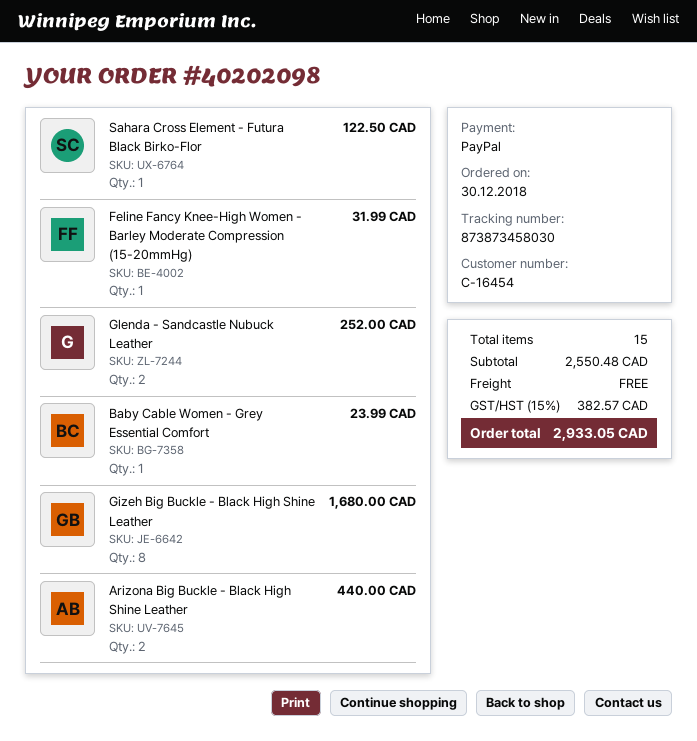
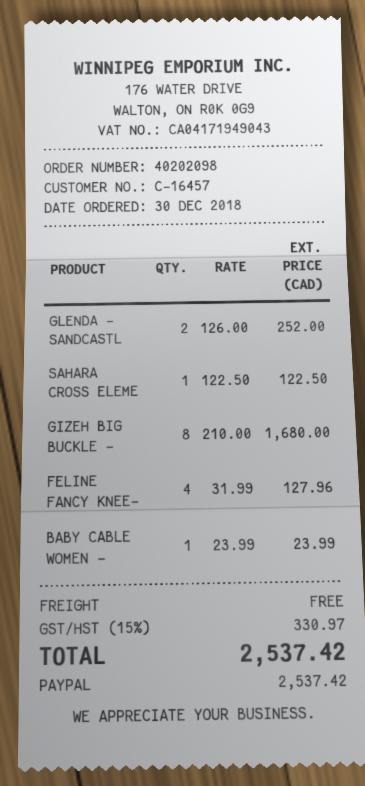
customer number: C-16454 -> C-16457
Feline Fancy Knee-High Women - Barley Moderate Compression (15-20mmHg): 1 for 31.99 -> 4 for 127.96
Arizona Big Buckle - Black High Shine Leather: 2 for 440.00 -> none
tax: 15% = 382.57 -> 15% = 330.97
total: 2933.05 -> 2537.42

